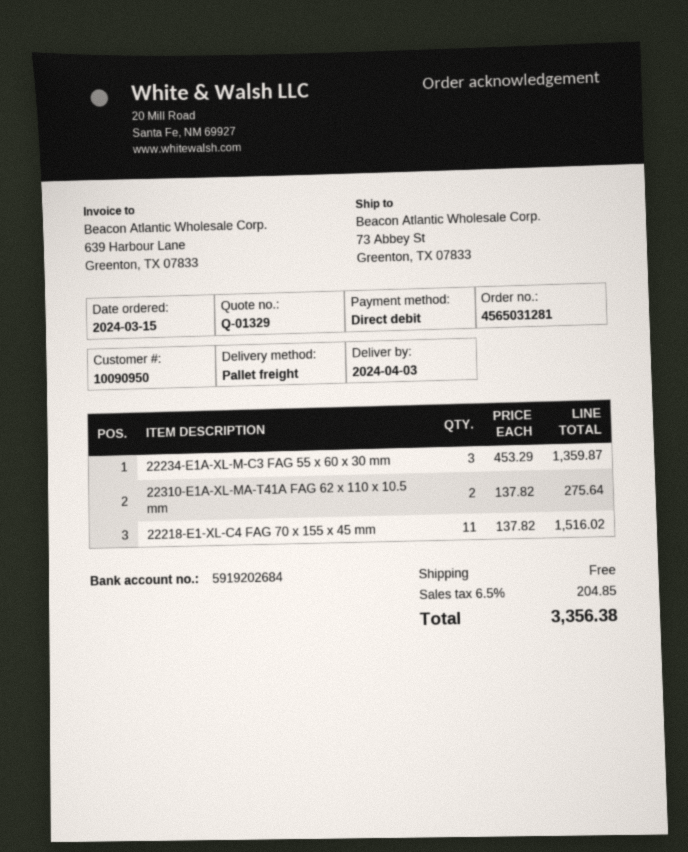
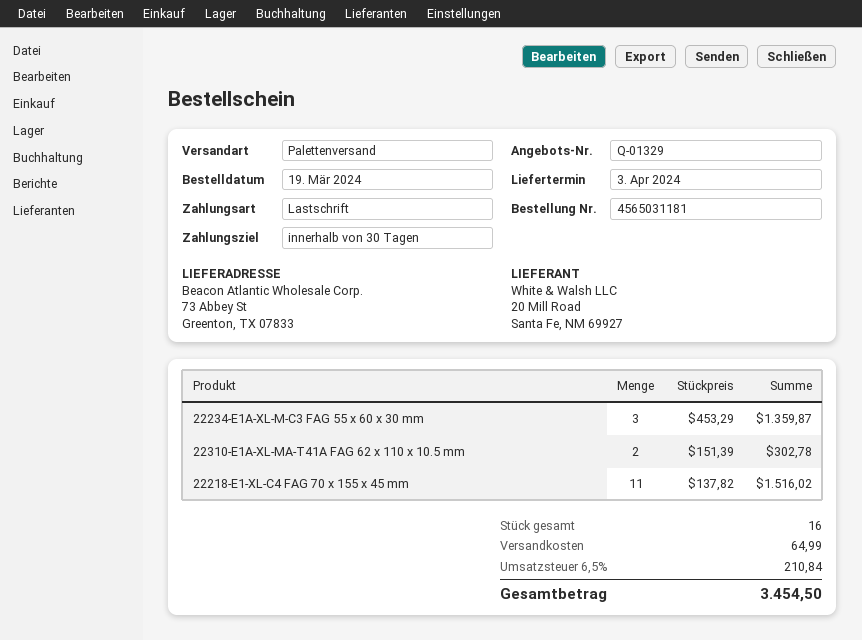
order number: 4565031281 -> 4565031181
order date: 2024-03-15 -> 2024-03-19
22310-E1A-XL-MA-T41A FAG 62 x 110 x 10.5 mm: 2 x 137.82 = 275.64 -> 2 x 151.39 = 302.78
shipping: 0.00 -> 64.99
tax: 6.5% = 204.85 -> 6.5% = 210.84
total: 3356.38 -> 3454.50

